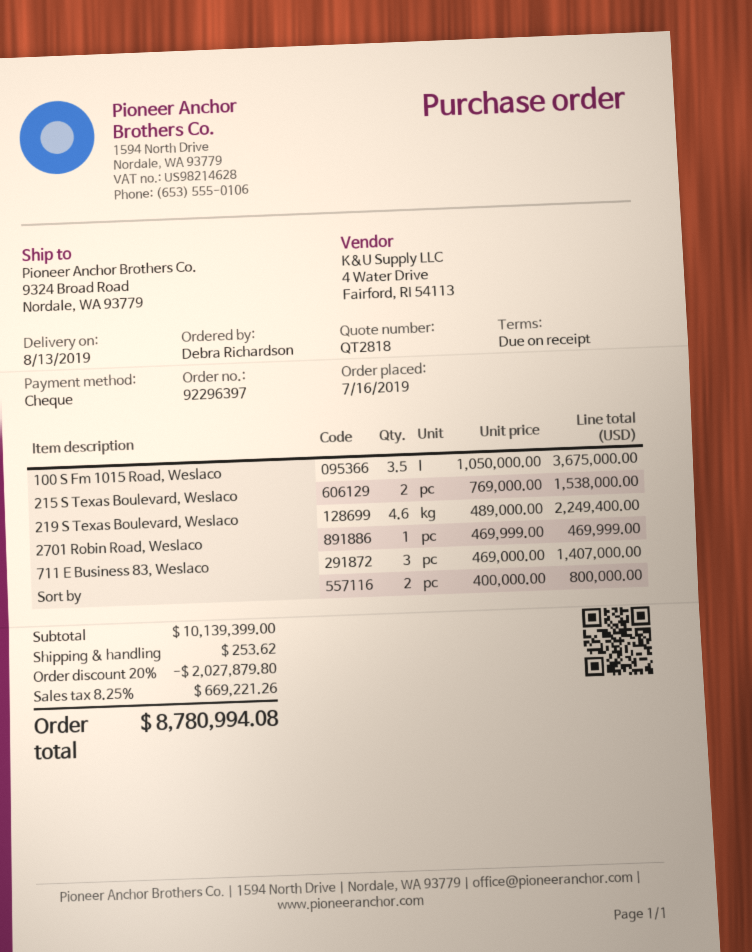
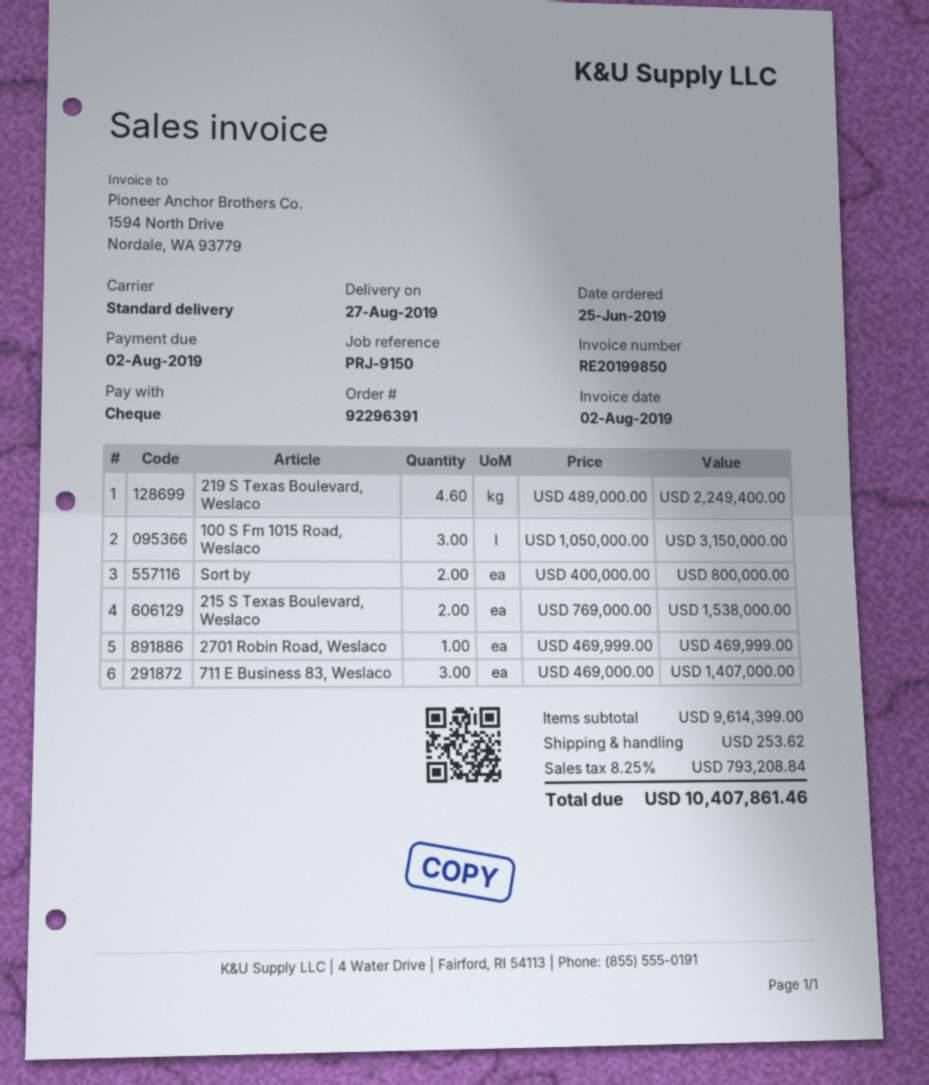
order number: 92296397 -> 92296391
order date: 2019-07-16 -> 2019-06-25
delivery date: 2019-08-13 -> 2019-08-27
100 S Fm 1015 Road, Weslaco: 3.5 x 1050000.00 = 3675000.00 -> 3 x 1050000.00 = 3150000.00
subtotal: 10139399.00 -> 9614399.00
discount: 20% = 2027879.80 -> none
tax: 8.25% = 669221.26 -> 8.25% = 793208.84
total: 8780994.08 -> 10407861.46

